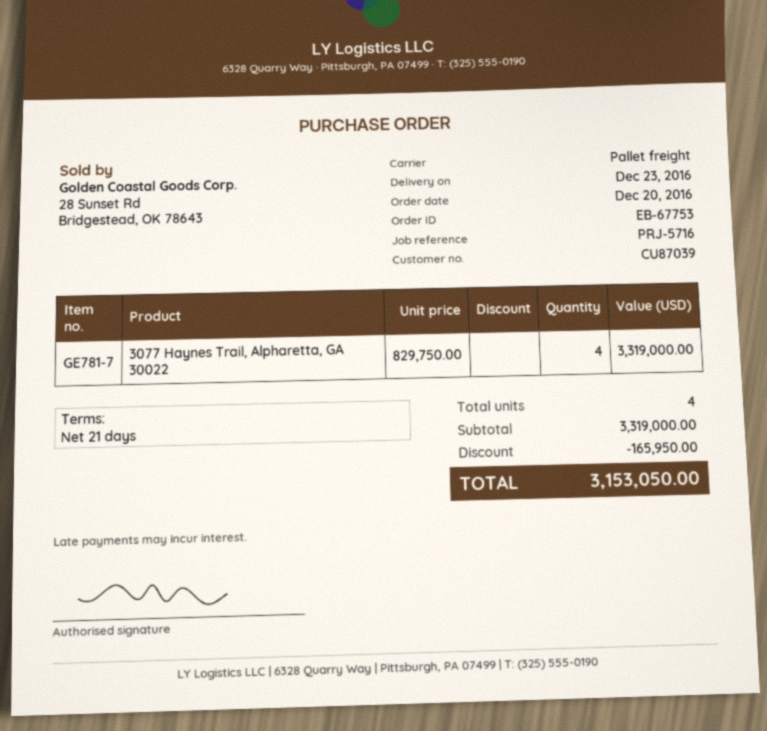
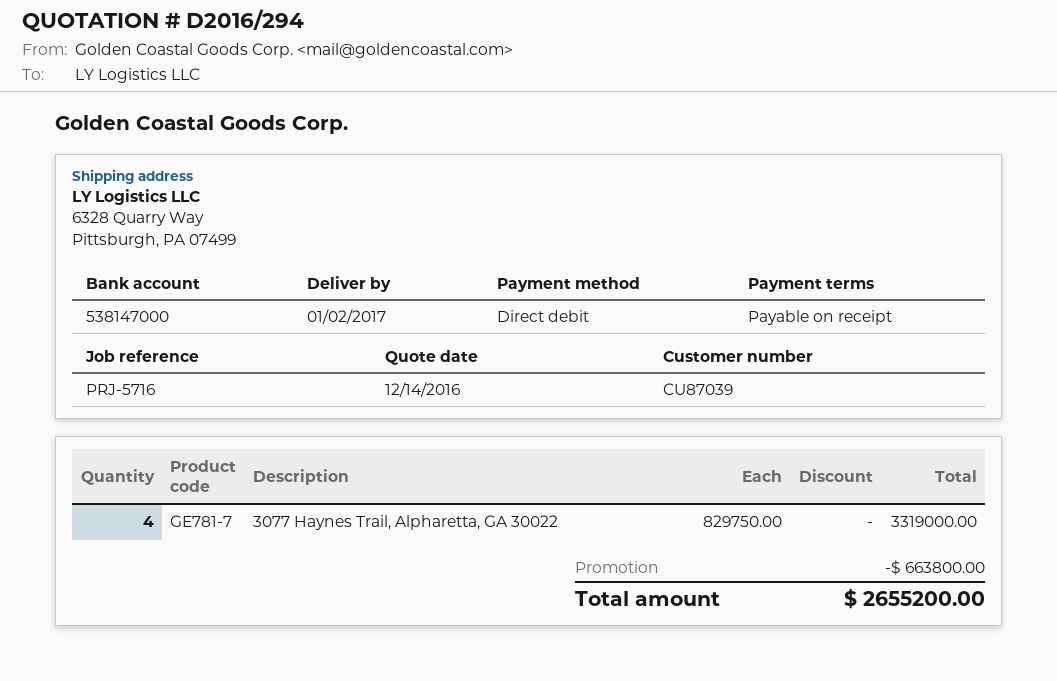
delivery date: 2016-12-23 -> 2017-01-02
payment terms: 21 days -> on receipt
discount: 165950.00 -> 663800.00
total: 3153050.00 -> 2655200.00

